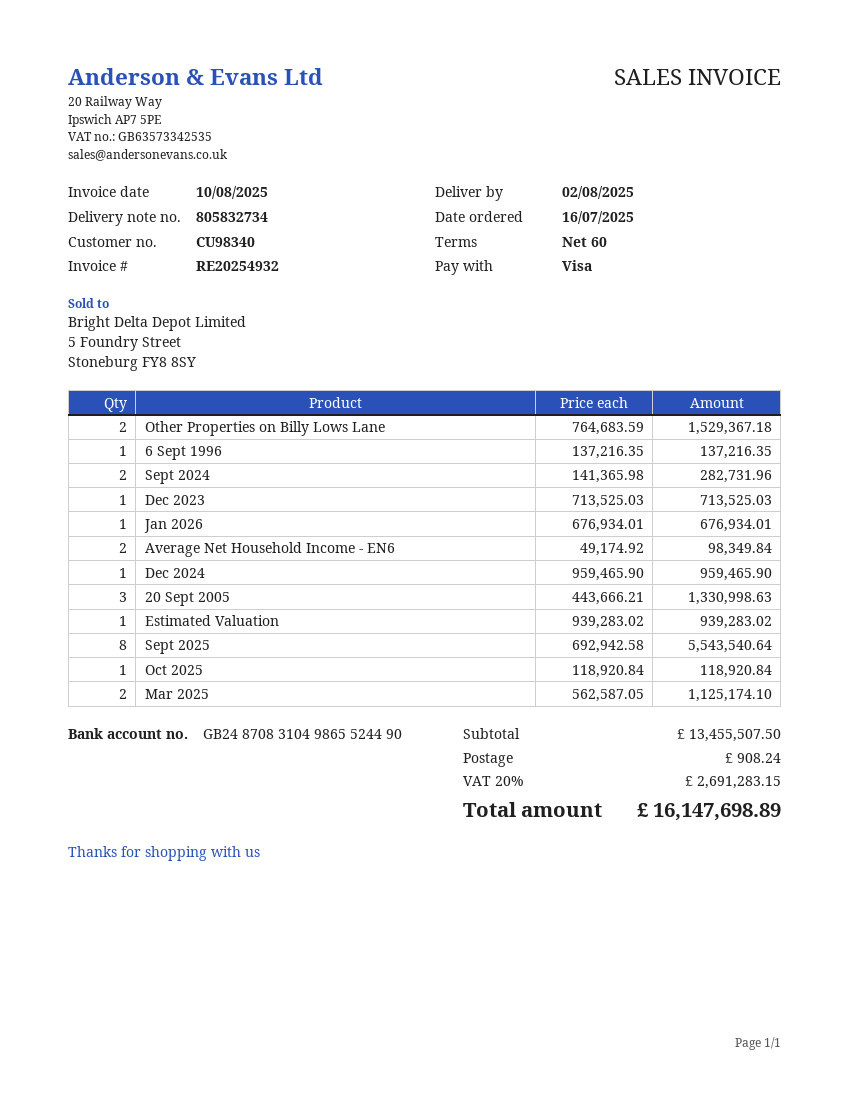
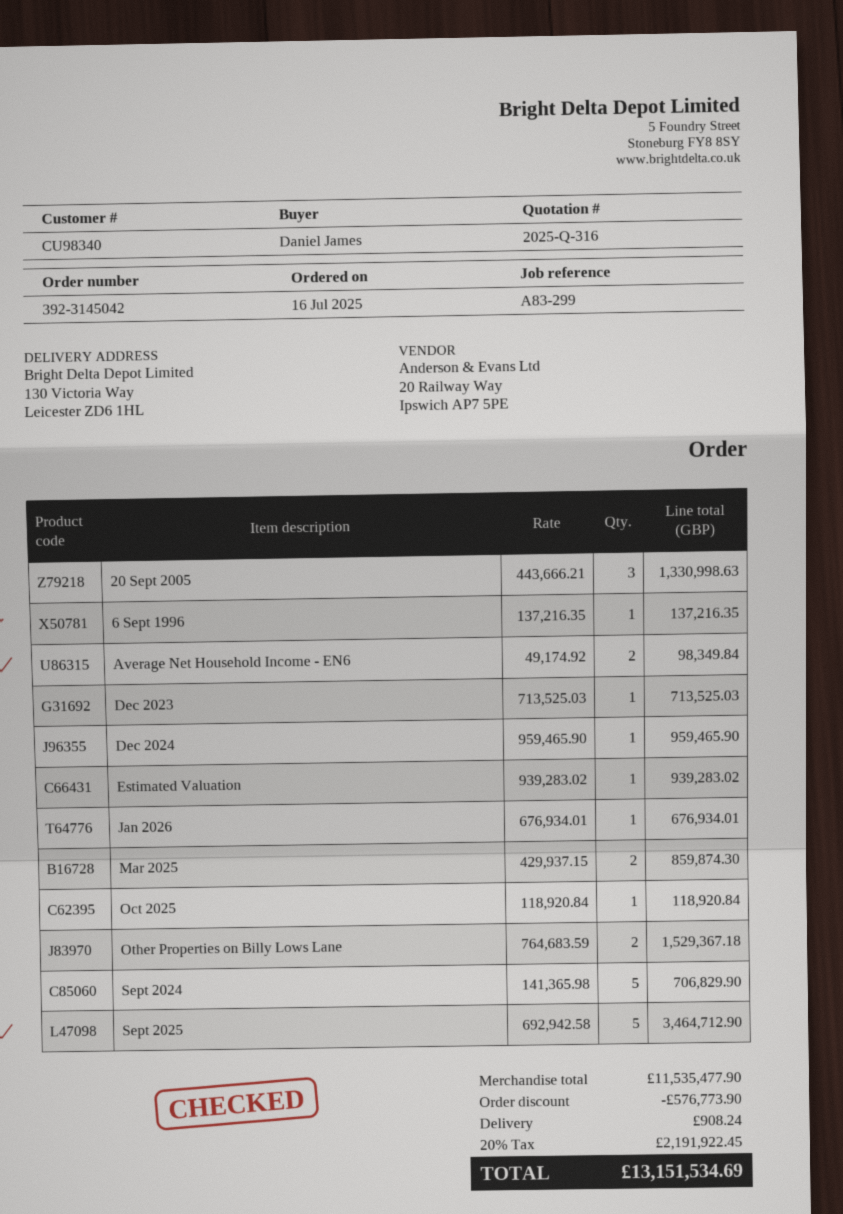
Sept 2024: 2 x 141365.98 = 282731.96 -> 5 x 141365.98 = 706829.90
Sept 2025: 8 x 692942.58 = 5543540.64 -> 5 x 692942.58 = 3464712.90
Mar 2025: 2 x 562587.05 = 1125174.10 -> 2 x 429937.15 = 859874.30
subtotal: 13455507.50 -> 11535477.90
discount: none -> 576773.90
tax: 20% = 2691283.15 -> 20% = 2191922.45
total: 16147698.89 -> 13151534.69

